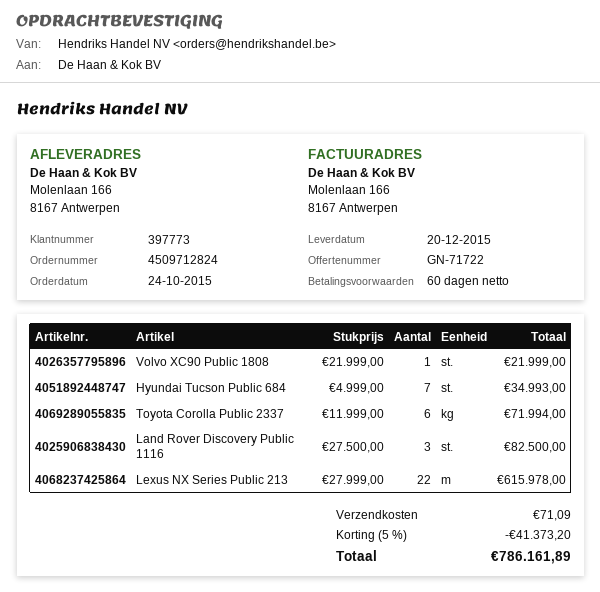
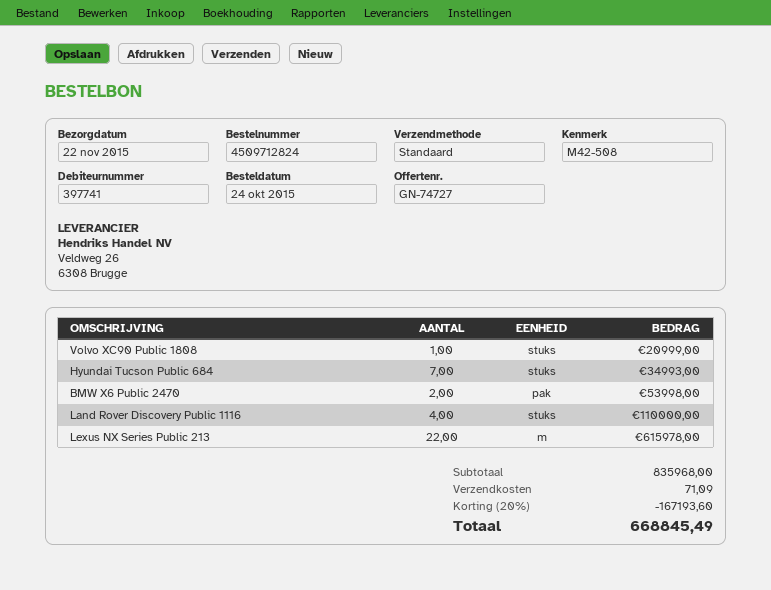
quote number: GN-71722 -> GN-74727
delivery date: 2015-12-20 -> 2015-11-22
customer number: 397773 -> 397741
Volvo XC90 Public 1808: 1 for 21999.00 -> 1 for 20999.00
Toyota Corolla Public 2337: 6 for 71994.00 -> none
Land Rover Discovery Public 1116: 3 for 82500.00 -> 4 for 110000.00
BMW X6 Public 2470: none -> 2 for 53998.00
discount: 5% = 41373.20 -> 20% = 167193.60
total: 786161.89 -> 668845.49

